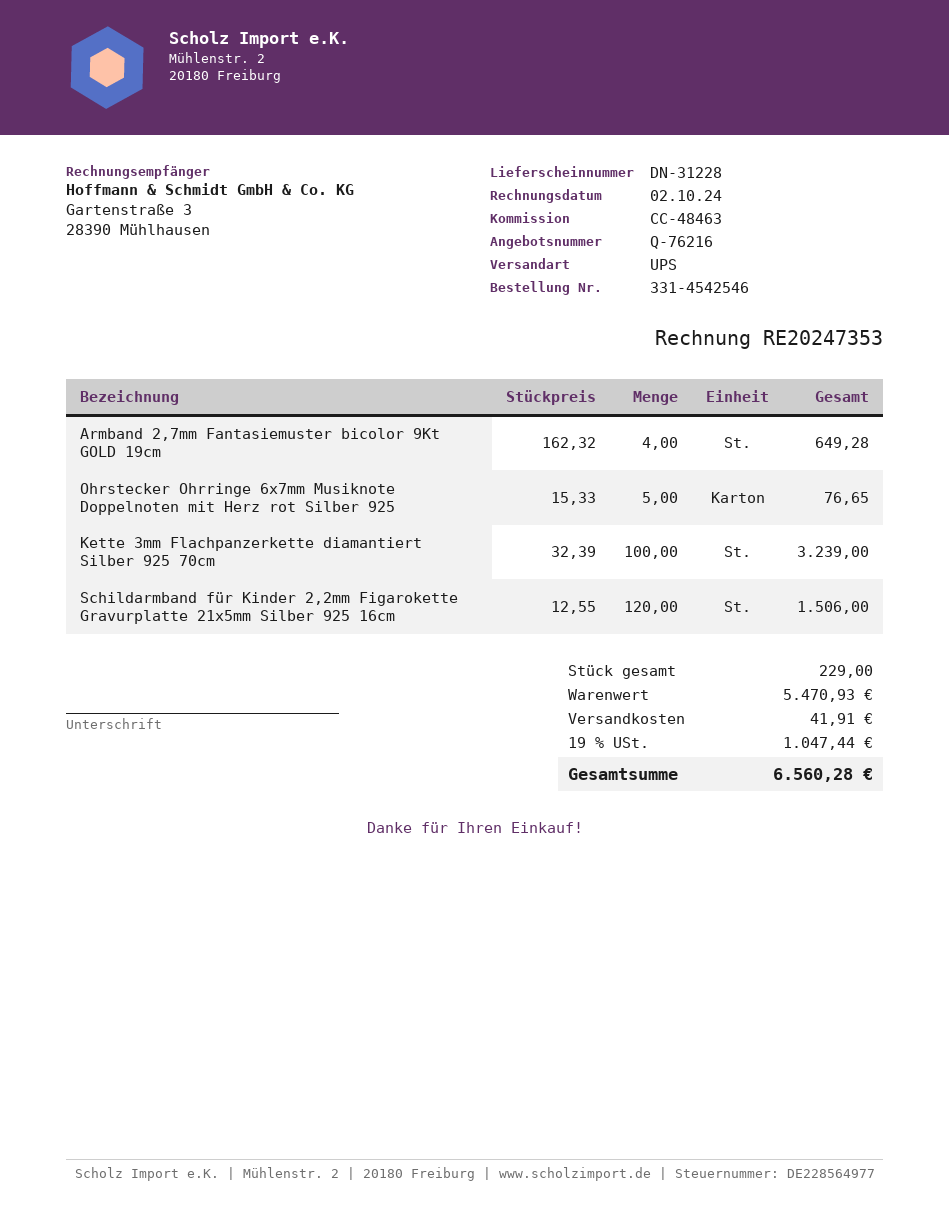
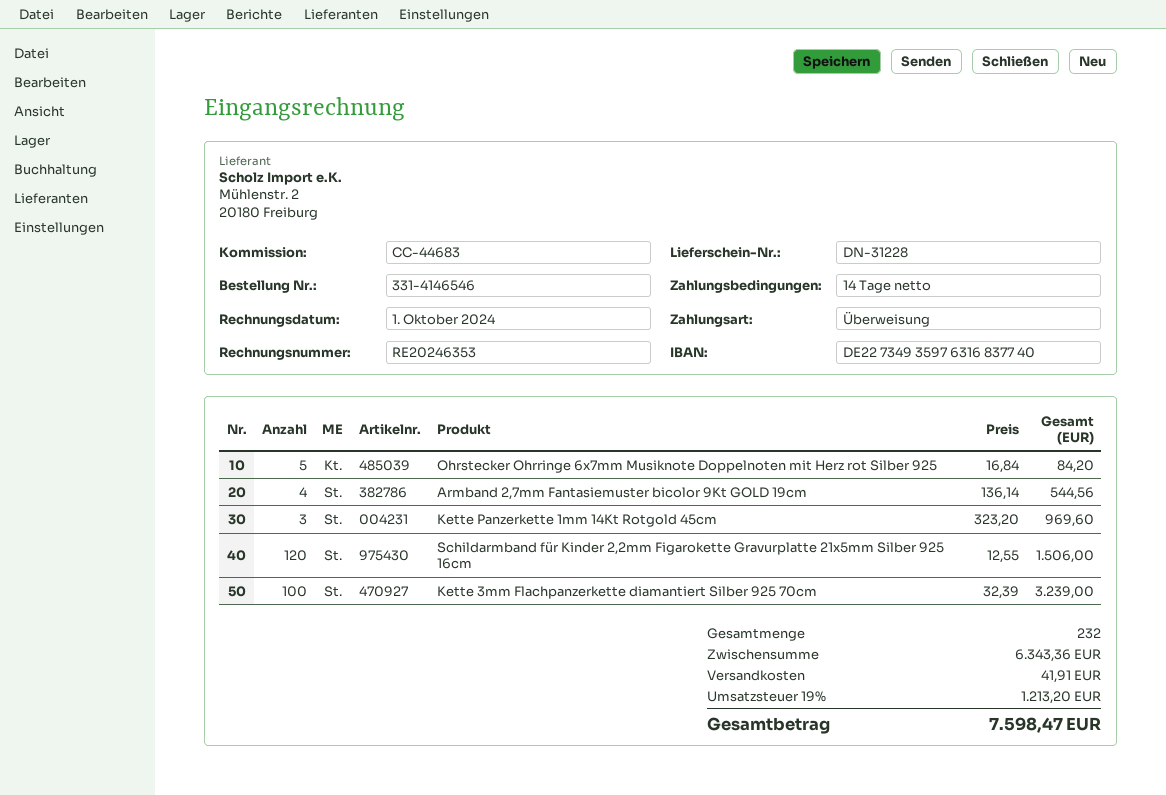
order number: 331-4542546 -> 331-4146546
invoice number: RE20247353 -> RE20246353
invoice date: 2024-10-02 -> 2024-10-01
reference: CC-48463 -> CC-44683
Armband 2,7mm Fantasiemuster bicolor 9Kt GOLD 19cm: 4 x 162.32 = 649.28 -> 4 x 136.14 = 544.56
Ohrstecker Ohrringe 6x7mm Musiknote Doppelnoten mit Herz rot Silber 925: 5 x 15.33 = 76.65 -> 5 x 16.84 = 84.20
Kette Panzerkette 1mm 14Kt Rotgold 45cm: none -> 3 x 323.20 = 969.60
total quantity: 229 -> 232
subtotal: 5470.93 -> 6343.36
tax: 19% = 1047.44 -> 19% = 1213.20
total: 6560.28 -> 7598.47

